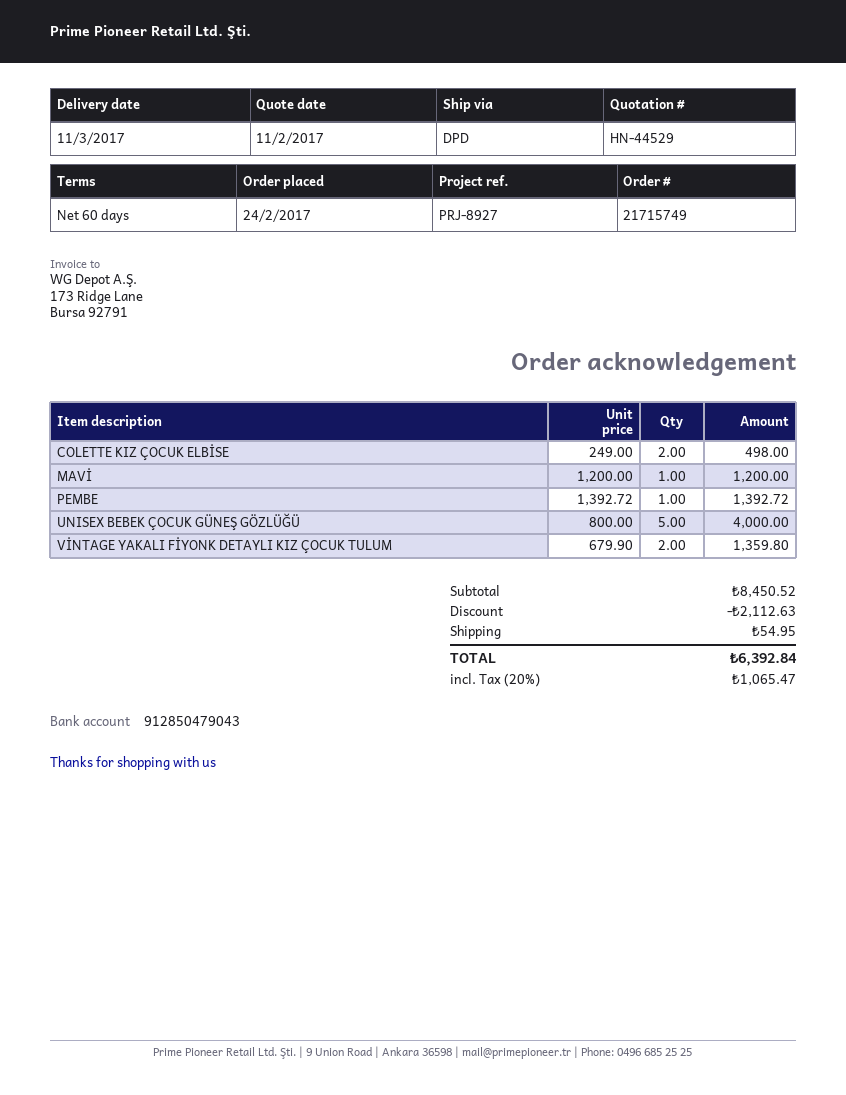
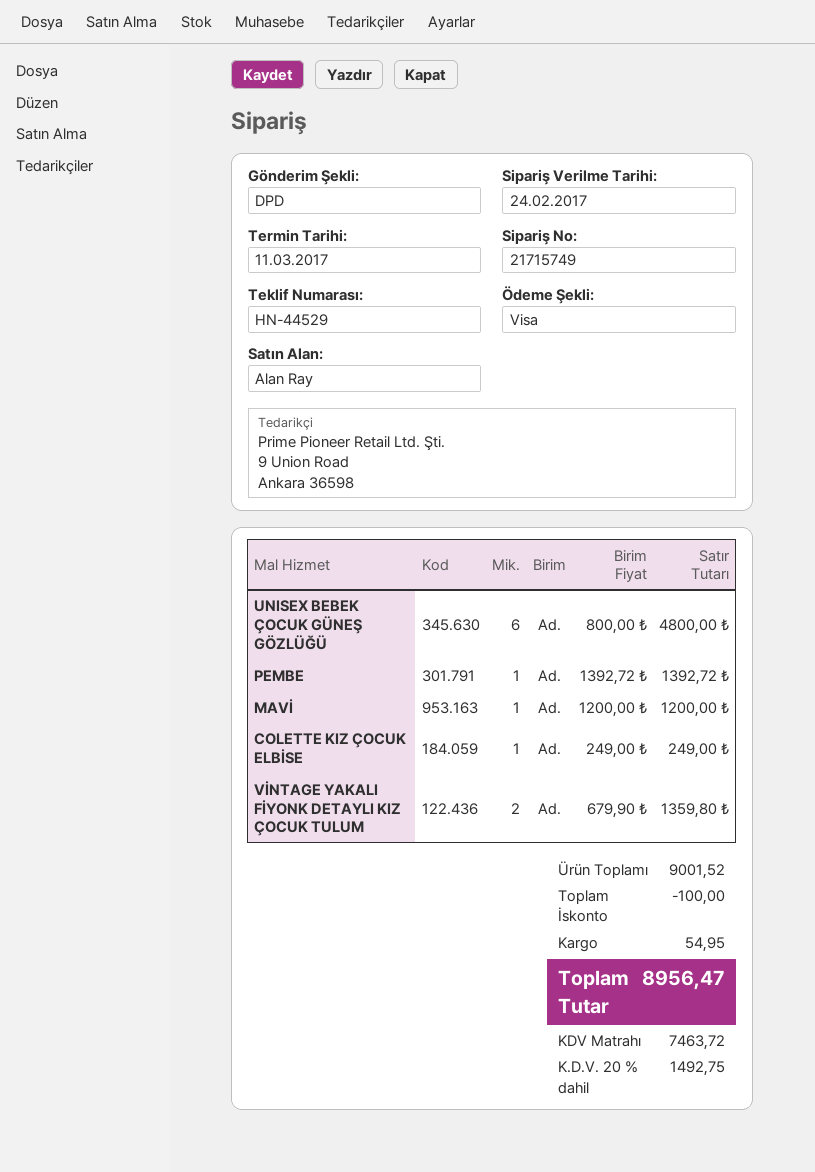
COLETTE KIZ ÇOCUK ELBİSE: 2 x 249.00 = 498.00 -> 1 x 249.00 = 249.00
UNISEX BEBEK ÇOCUK GÜNEŞ GÖZLÜĞÜ: 5 x 800.00 = 4000.00 -> 6 x 800.00 = 4800.00
subtotal: 8450.52 -> 9001.52
discount: 2112.63 -> 100.00
tax: 20% = 1065.47 -> 20% = 1492.75
total: 6392.84 -> 8956.47

